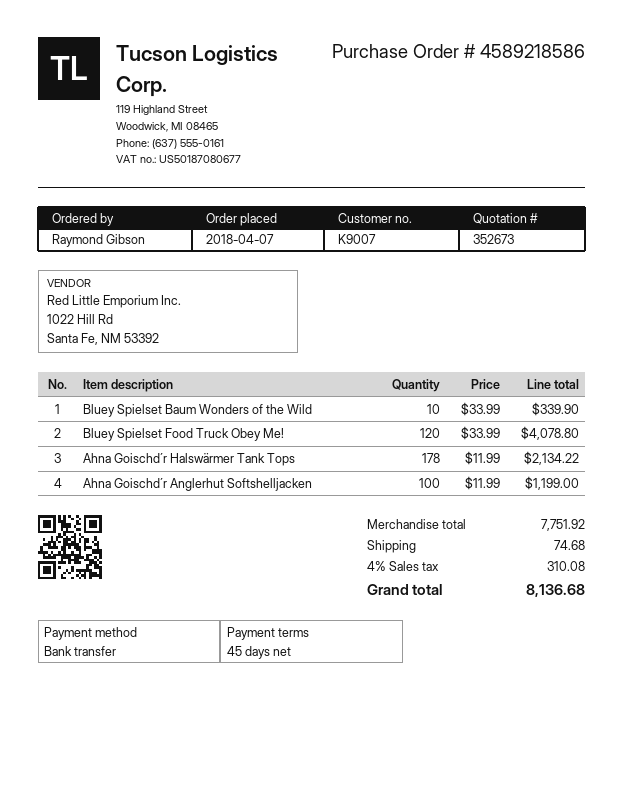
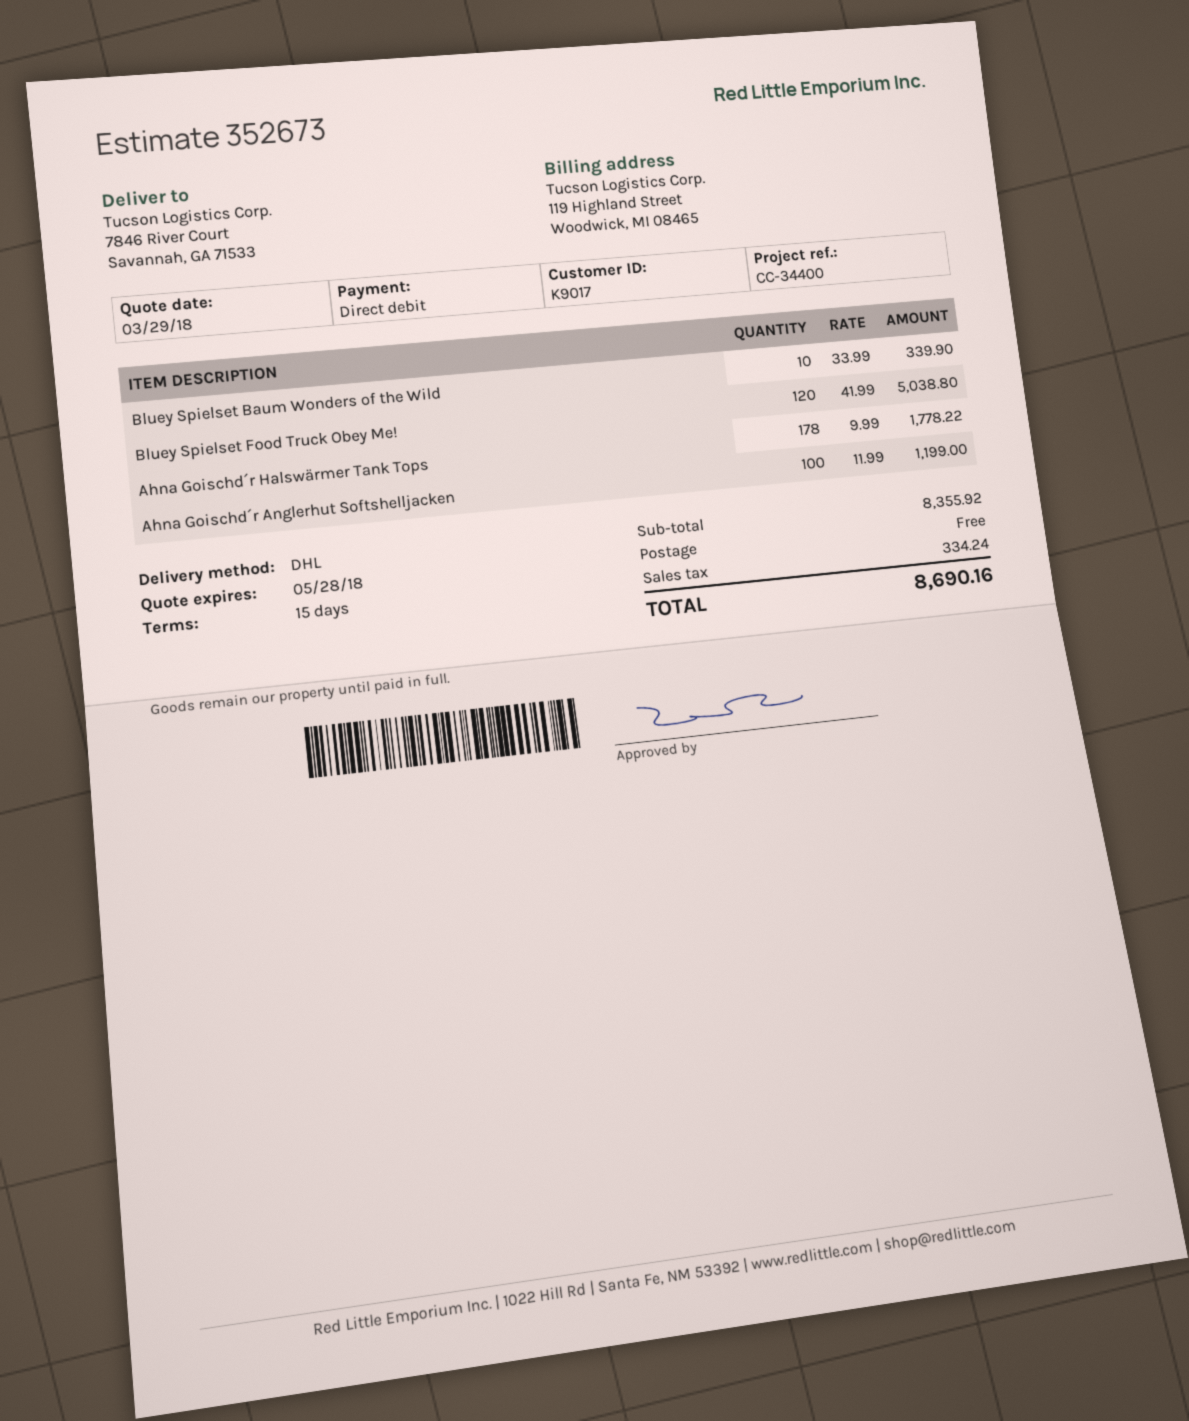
payment terms: 45 days -> 15 days
customer number: K9007 -> K9017
payment method: bank transfer -> direct debit
Bluey Spielset Food Truck Obey Me!: 120 x 33.99 = 4078.80 -> 120 x 41.99 = 5038.80
Ahna Goischd´r Halswärmer Tank Tops: 178 x 11.99 = 2134.22 -> 178 x 9.99 = 1778.22
subtotal: 7751.92 -> 8355.92
shipping: 74.68 -> 0.00
tax: 310.08 -> 334.24
total: 8136.68 -> 8690.16

